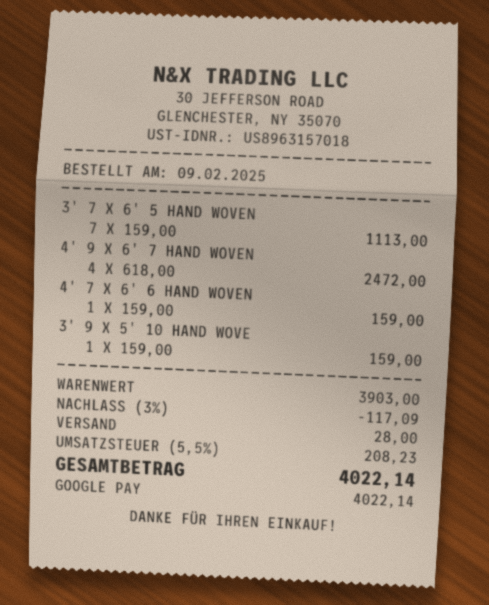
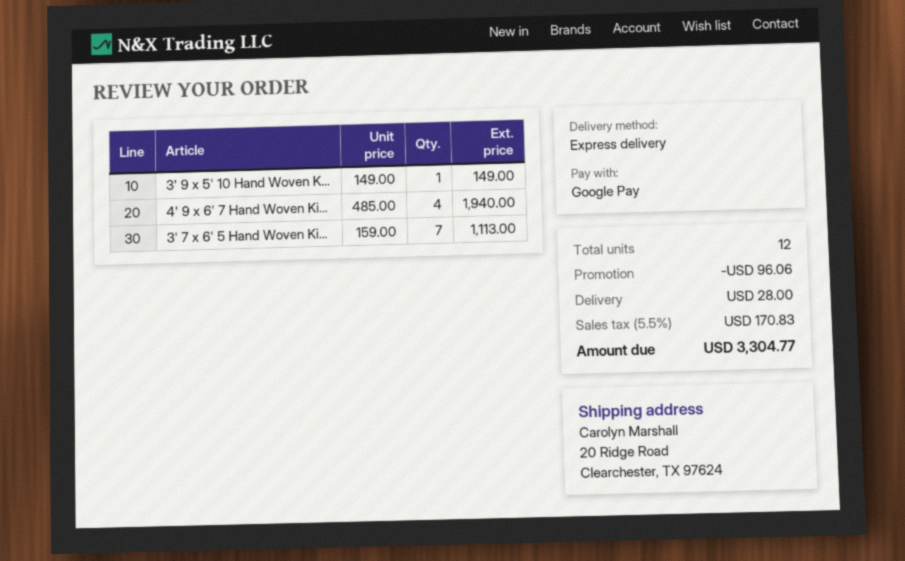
4' 9 X 6' 7 HAND WOVEN: 4 x 618.00 = 2472.00 -> 4 x 485.00 = 1940.00
4' 7 X 6' 6 HAND WOVEN: 1 x 159.00 = 159.00 -> none
3' 9 X 5' 10 HAND WOVE: 1 x 159.00 = 159.00 -> 1 x 149.00 = 149.00
discount: 117.09 -> 96.06
tax: 5.5% = 208.23 -> 5.5% = 170.83
total: 4022.14 -> 3304.77

